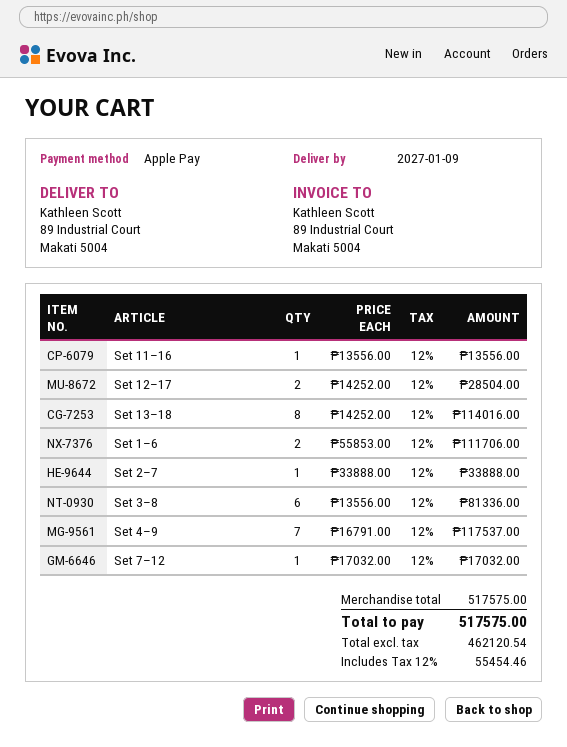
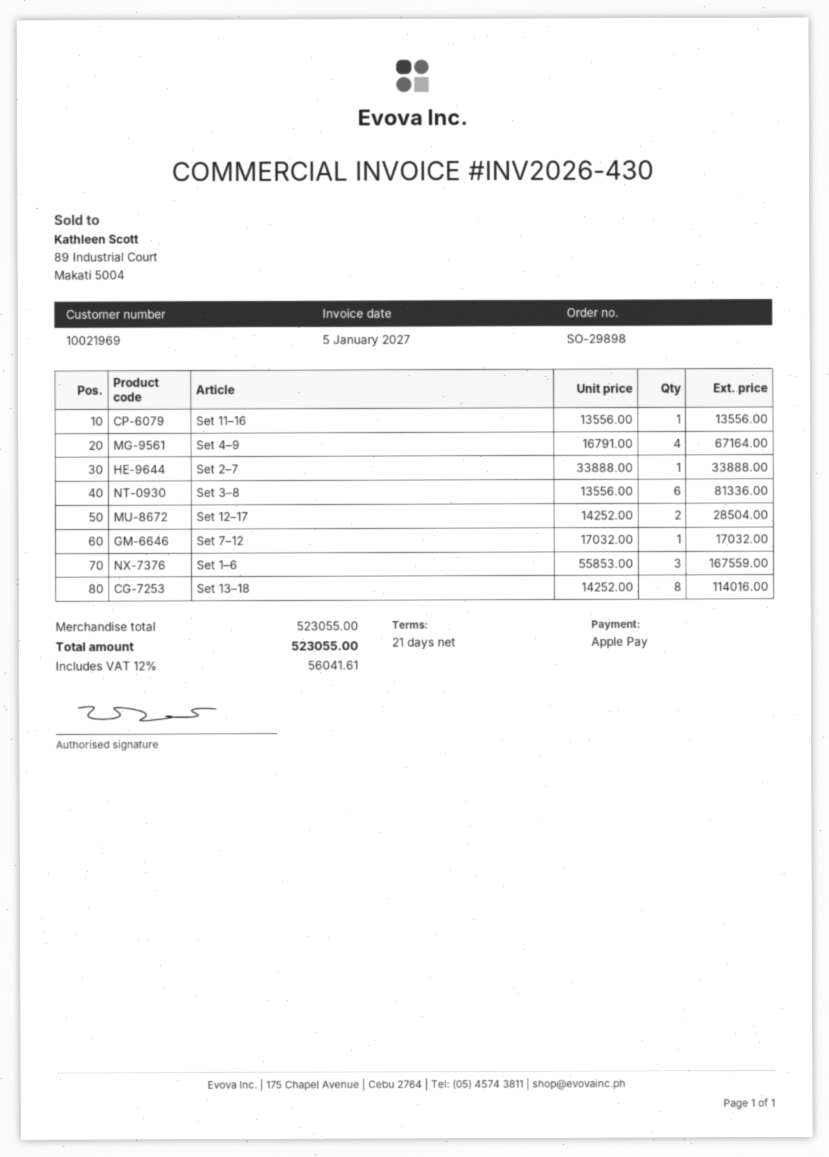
Set 1–6: 2 x 55853.00 = 111706.00 -> 3 x 55853.00 = 167559.00
Set 4–9: 7 x 16791.00 = 117537.00 -> 4 x 16791.00 = 67164.00
subtotal: 517575.00 -> 523055.00
tax: 12% = 55454.46 -> 12% = 56041.61
total: 517575.00 -> 523055.00

